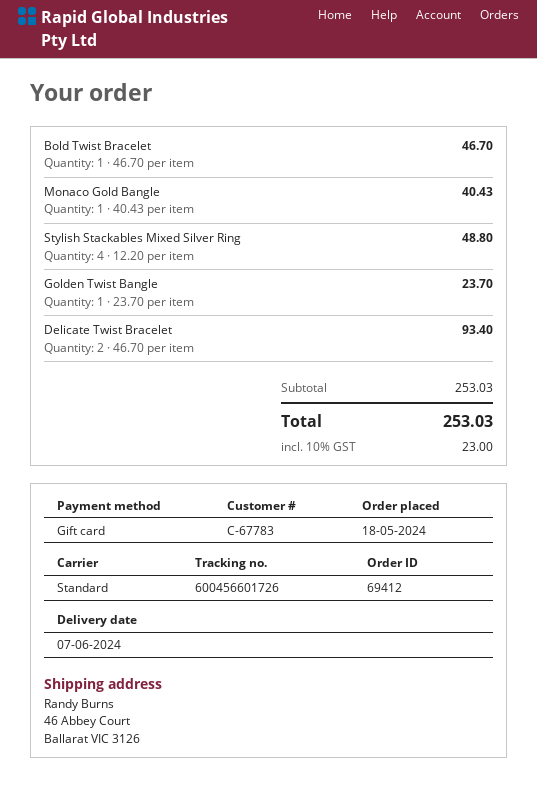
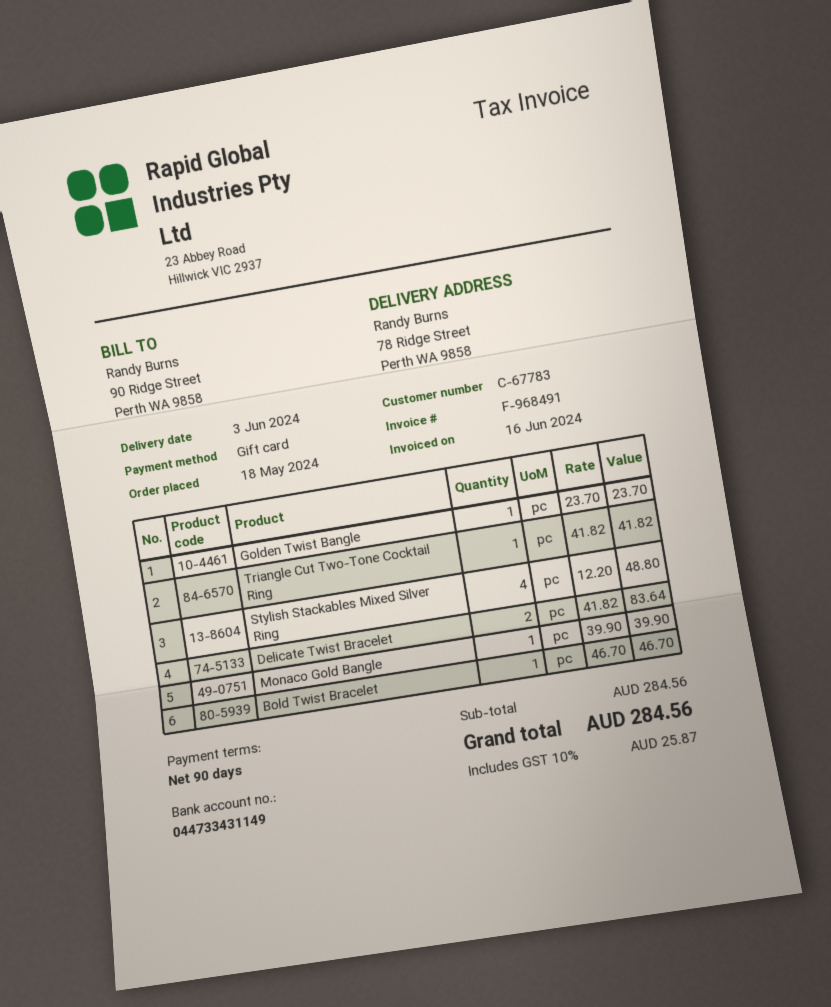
delivery date: 2024-06-07 -> 2024-06-03
ship to: 46 Abbey Court, Ballarat VIC 3126 -> 78 Ridge Street, Perth WA 9858
Monaco Gold Bangle: 1 x 40.43 = 40.43 -> 1 x 39.90 = 39.90
Delicate Twist Bracelet: 2 x 46.70 = 93.40 -> 2 x 41.82 = 83.64
Triangle Cut Two-Tone Cocktail Ring: none -> 1 x 41.82 = 41.82
subtotal: 253.03 -> 284.56
tax: 10% = 23.00 -> 10% = 25.87
total: 253.03 -> 284.56

